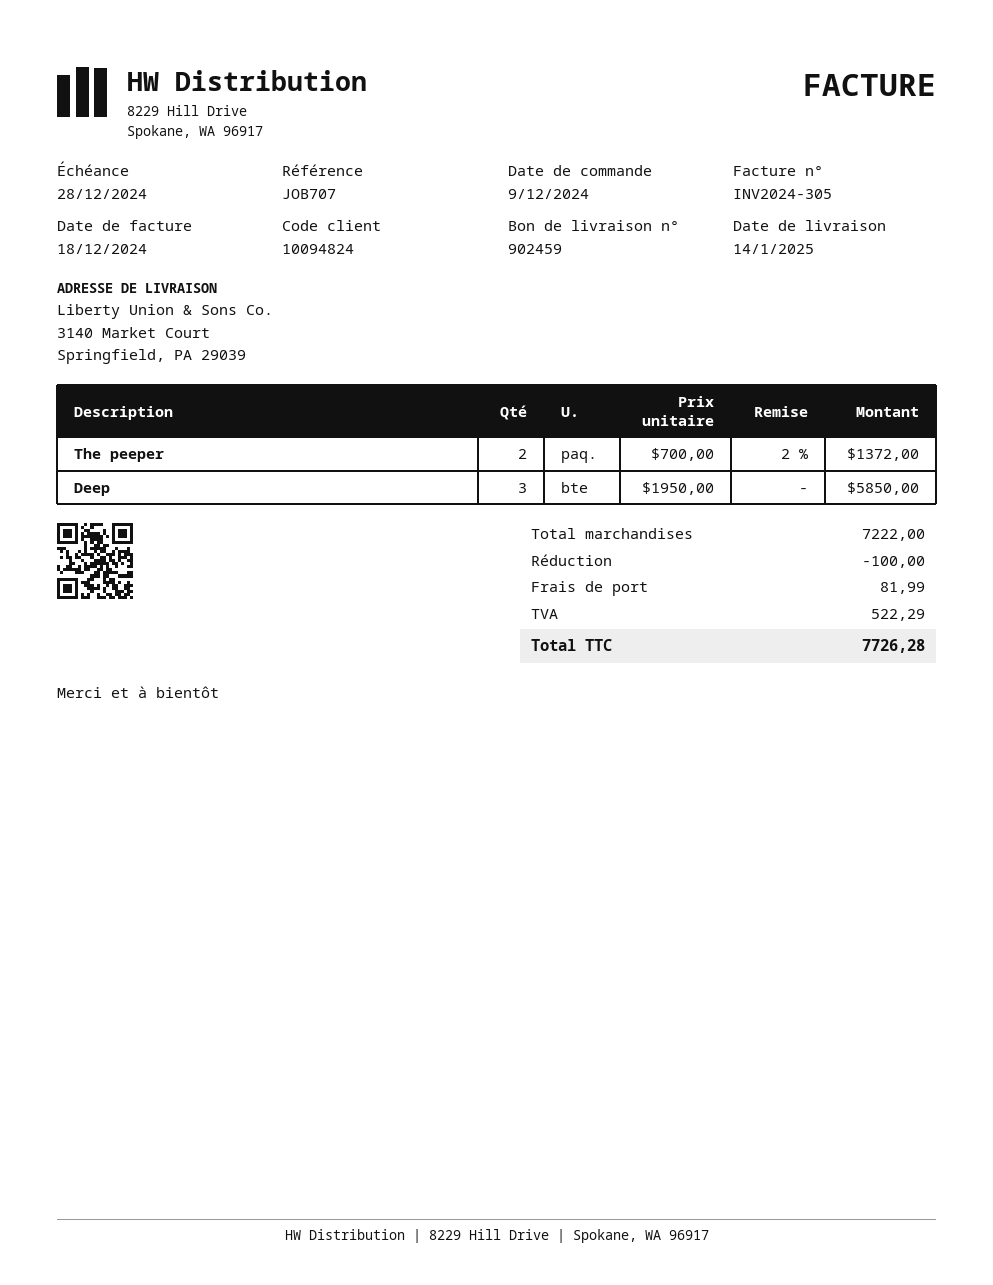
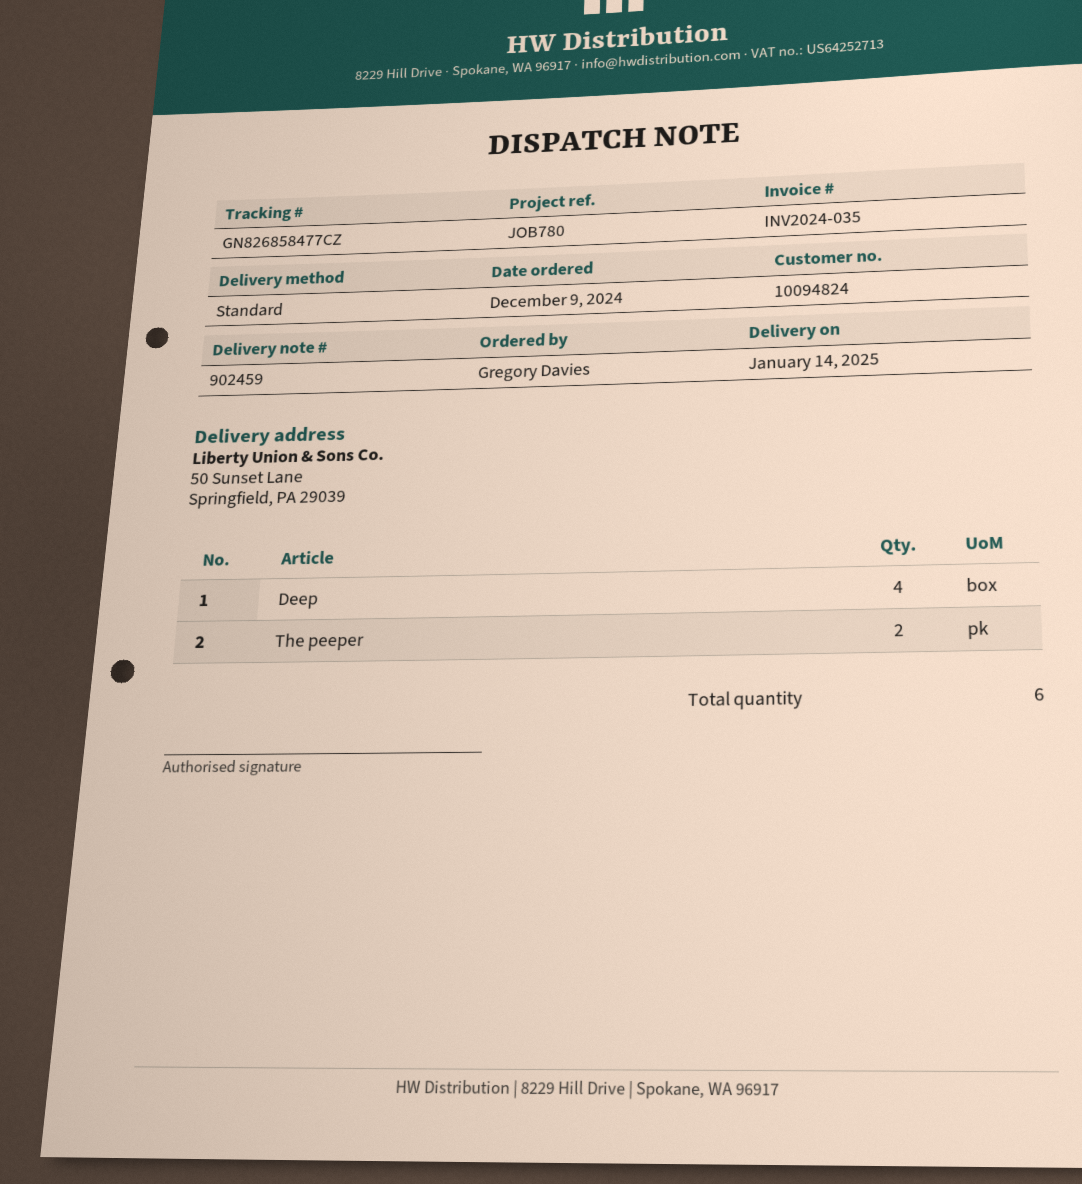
invoice number: INV2024-305 -> INV2024-035
reference: JOB707 -> JOB780
ship to: 3140 Market Court, Springfield, PA 29039 -> 50 Sunset Lane, Springfield, PA 29039
Deep: 3 -> 4

